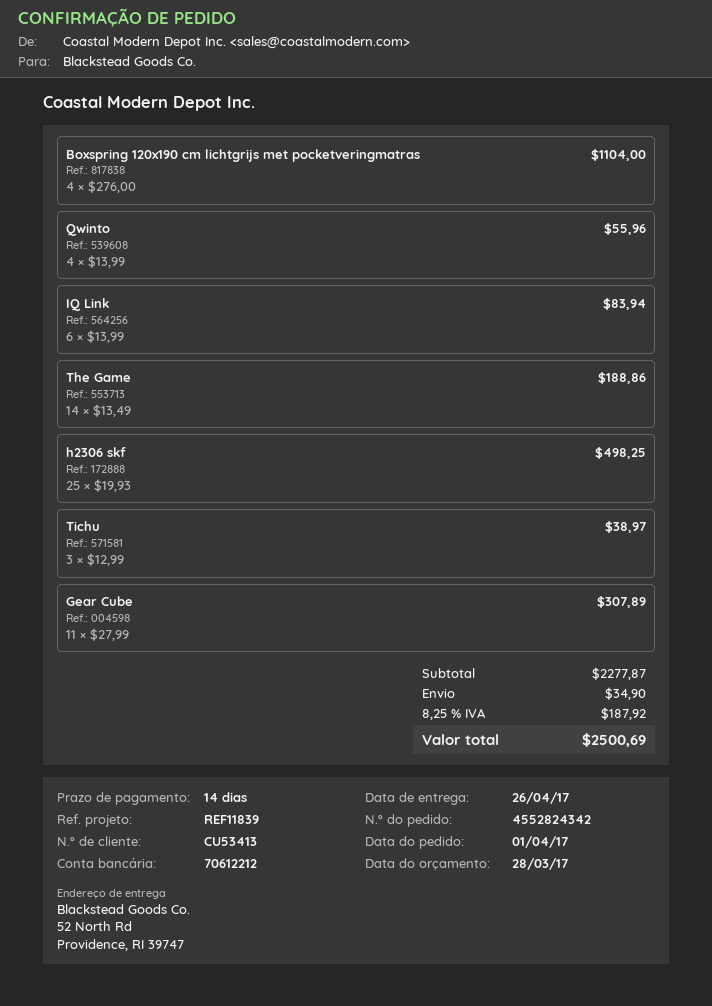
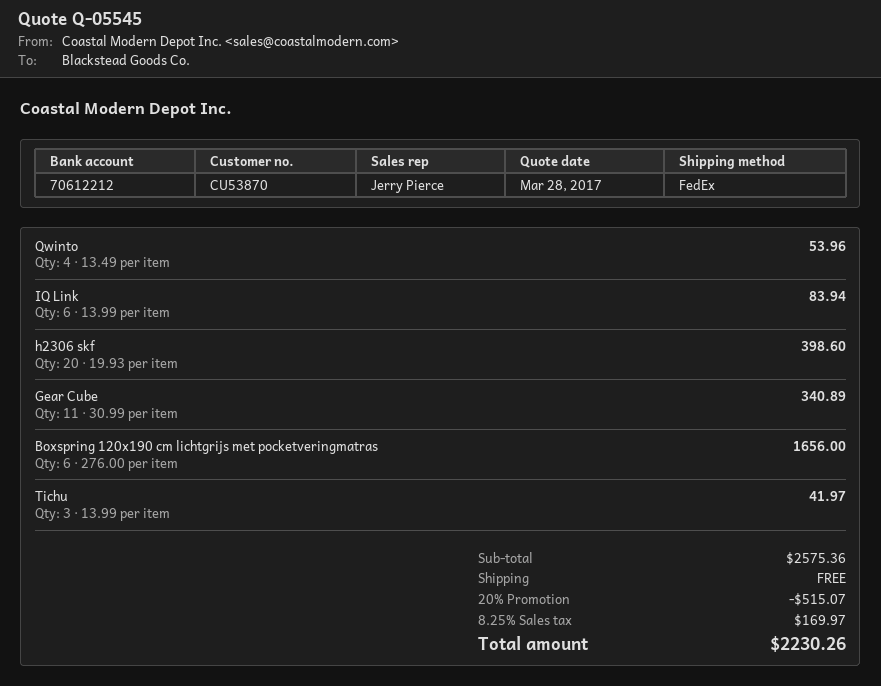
customer number: CU53413 -> CU53870
Boxspring 120x190 cm lichtgrijs met pocketveringmatras: 4 x 276.00 = 1104.00 -> 6 x 276.00 = 1656.00
Qwinto: 4 x 13.99 = 55.96 -> 4 x 13.49 = 53.96
The Game: 14 x 13.49 = 188.86 -> none
h2306 skf: 25 x 19.93 = 498.25 -> 20 x 19.93 = 398.60
Tichu: 3 x 12.99 = 38.97 -> 3 x 13.99 = 41.97
Gear Cube: 11 x 27.99 = 307.89 -> 11 x 30.99 = 340.89
subtotal: 2277.87 -> 2575.36
discount: none -> 20% = 515.07
shipping: 34.90 -> 0.00
tax: 8.25% = 187.92 -> 8.25% = 169.97
total: 2500.69 -> 2230.26

